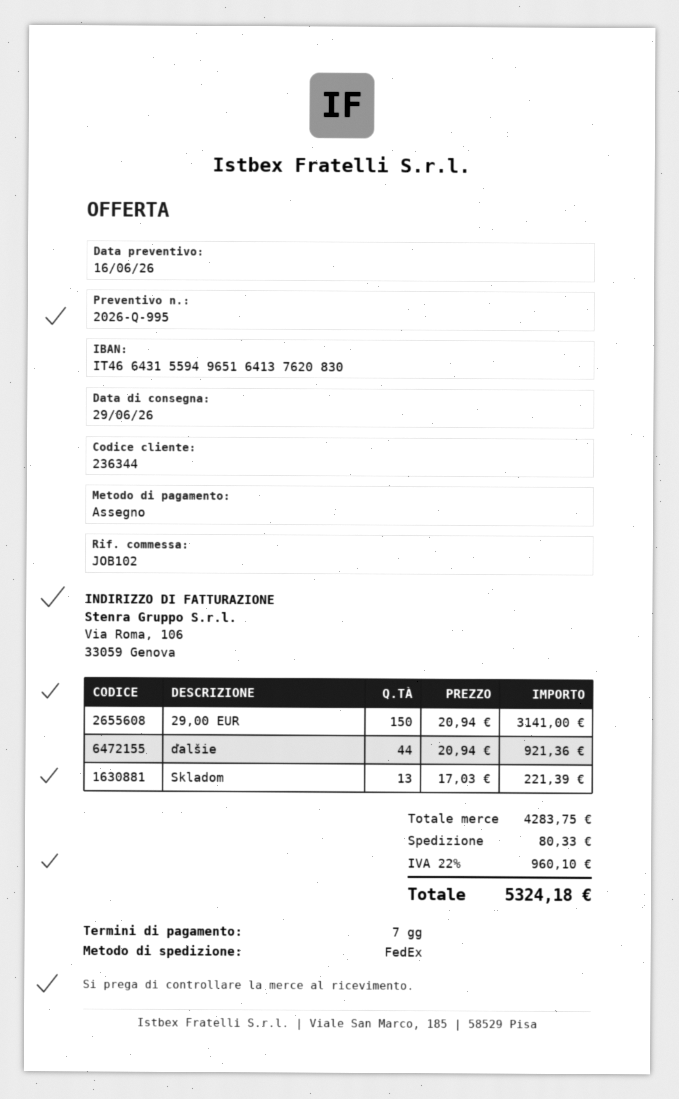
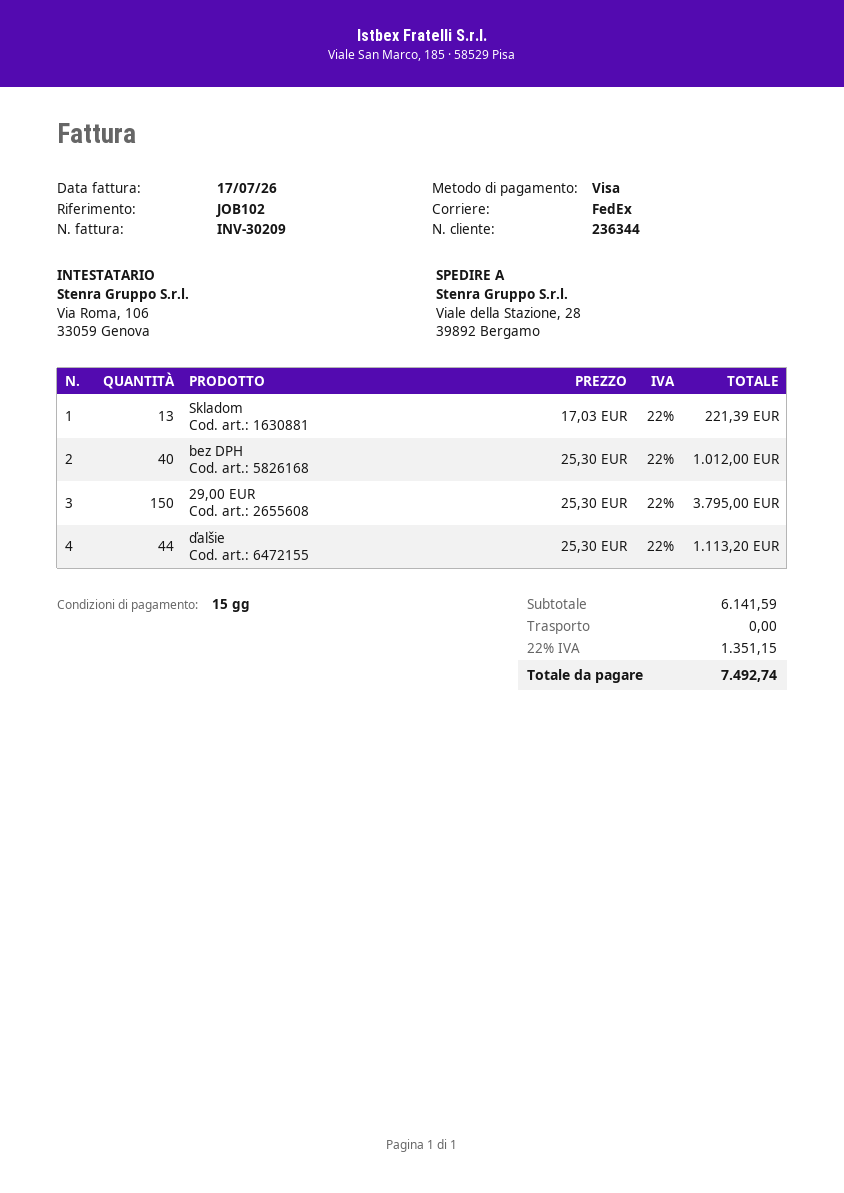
payment terms: 7 days -> 15 days
payment method: cheque -> Visa
29,00 EUR: 150 x 20.94 = 3141.00 -> 150 x 25.30 = 3795.00
ďalšie: 44 x 20.94 = 921.36 -> 44 x 25.30 = 1113.20
bez DPH: none -> 40 x 25.30 = 1012.00
subtotal: 4283.75 -> 6141.59
shipping: 80.33 -> 0.00
tax: 22% = 960.10 -> 22% = 1351.15
total: 5324.18 -> 7492.74

